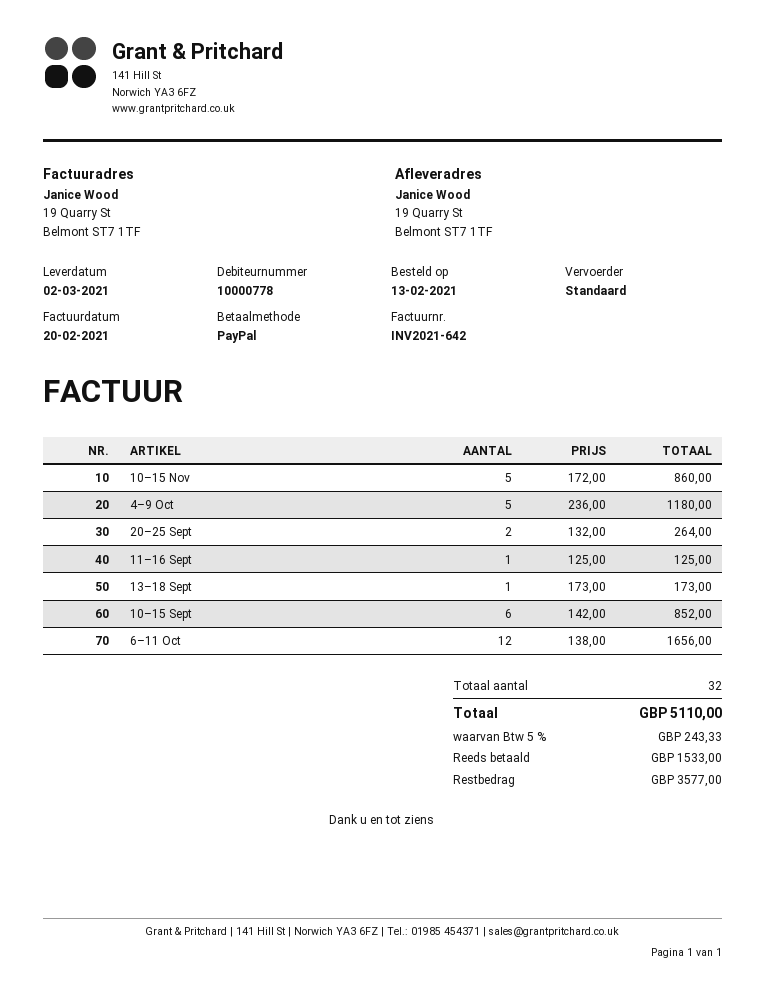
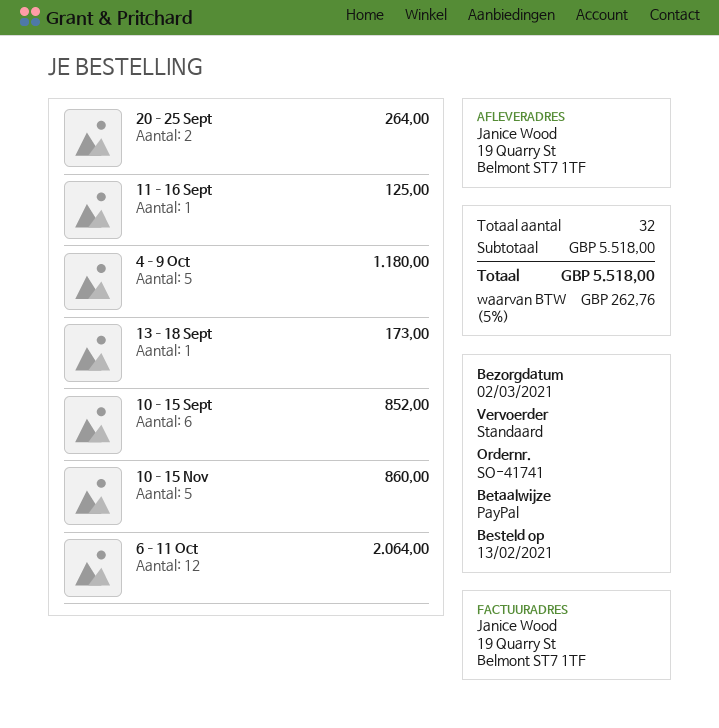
6–11 Oct: 12 for 1656.00 -> 12 for 2064.00
tax: 5% = 243.33 -> 5% = 262.76
total: 5110.00 -> 5518.00

